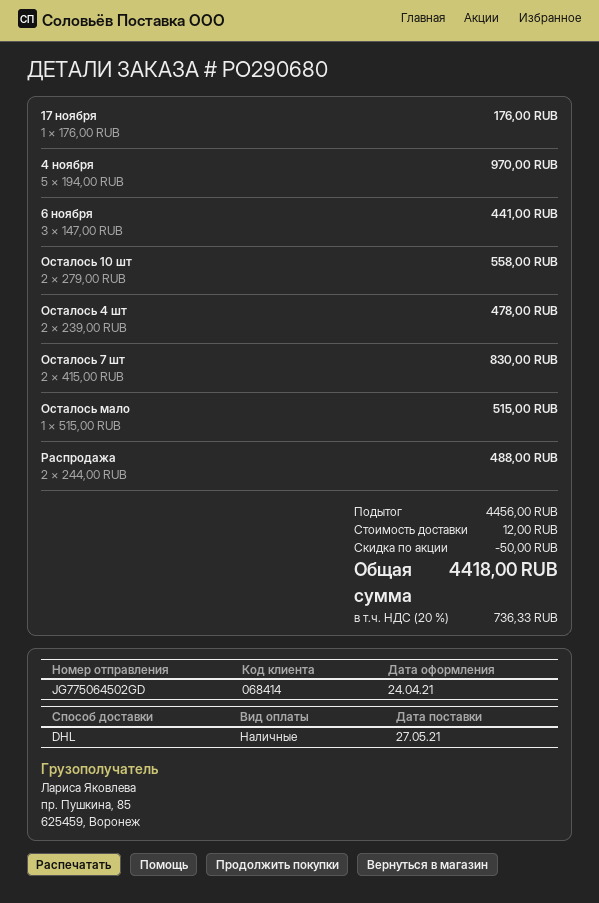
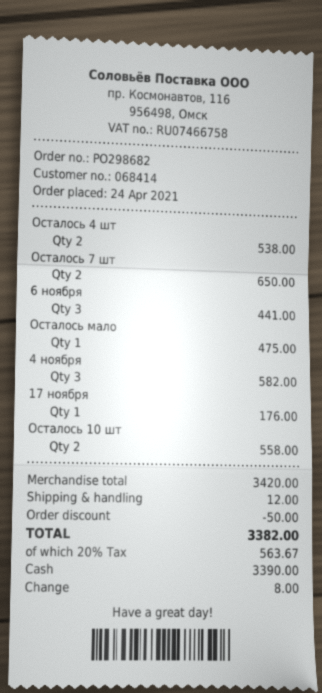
order number: PO290680 -> PO298682
4 ноября: 5 for 970.00 -> 3 for 582.00
Осталось 4 шт: 2 for 478.00 -> 2 for 538.00
Осталось 7 шт: 2 for 830.00 -> 2 for 650.00
Осталось мало: 1 for 515.00 -> 1 for 475.00
Распродажа: 2 for 488.00 -> none
subtotal: 4456.00 -> 3420.00
tax: 20% = 736.33 -> 20% = 563.67
total: 4418.00 -> 3382.00

